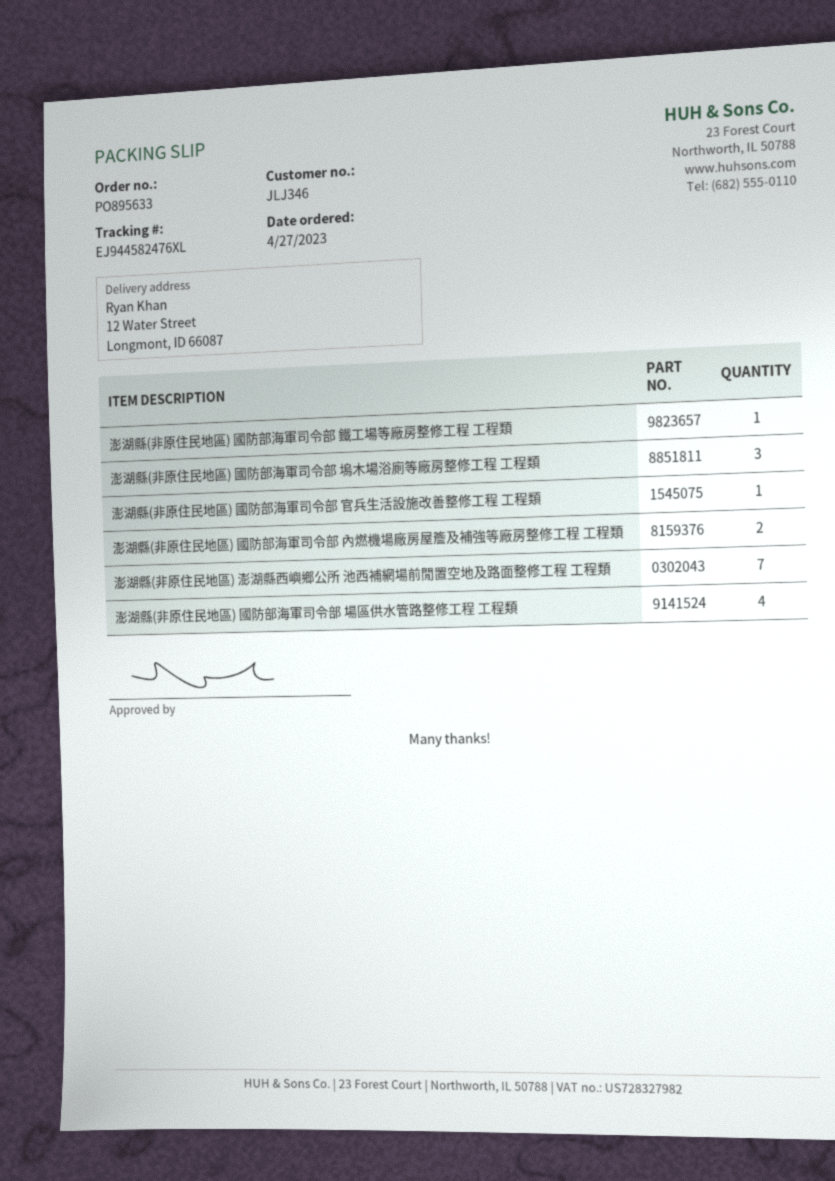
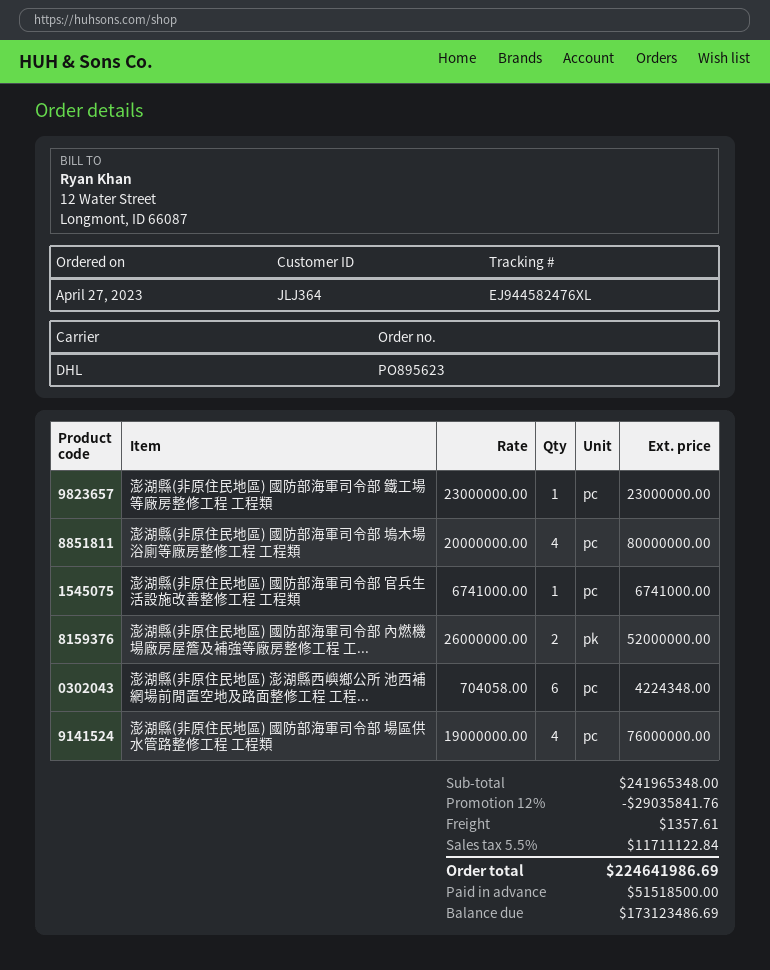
order number: PO895633 -> PO895623
customer number: JLJ346 -> JLJ364
澎湖縣(非原住民地區) 國防部海軍司令部 塢木場浴廁等廠房整修工程 工程類: 3 -> 4
澎湖縣(非原住民地區) 澎湖縣西嶼鄉公所 池西補網場前閒置空地及路面整修工程 工程類: 7 -> 6

